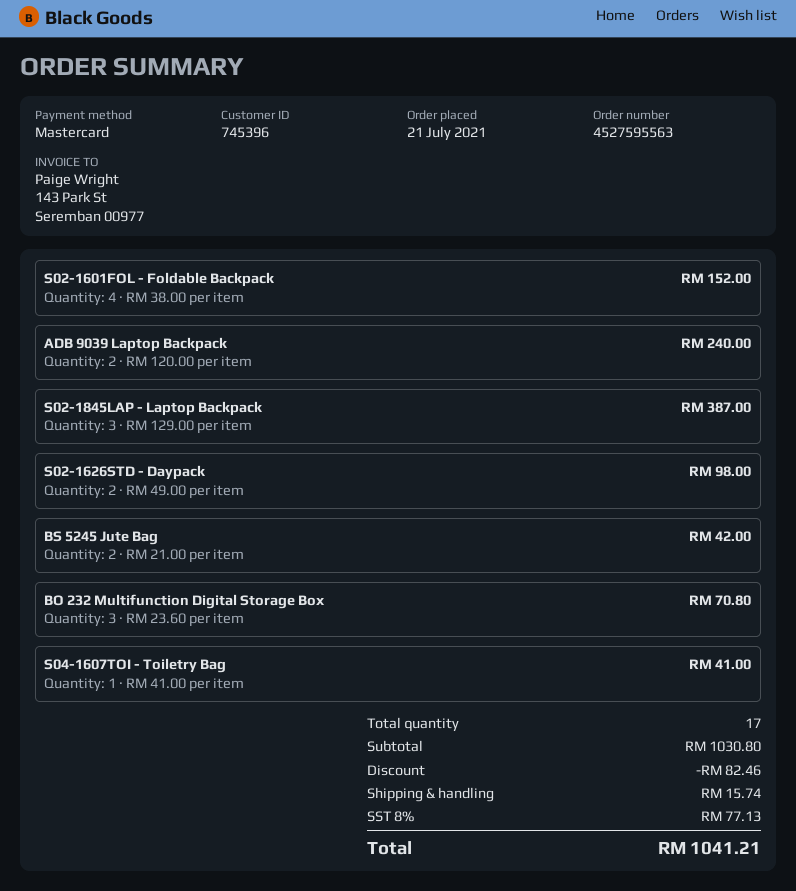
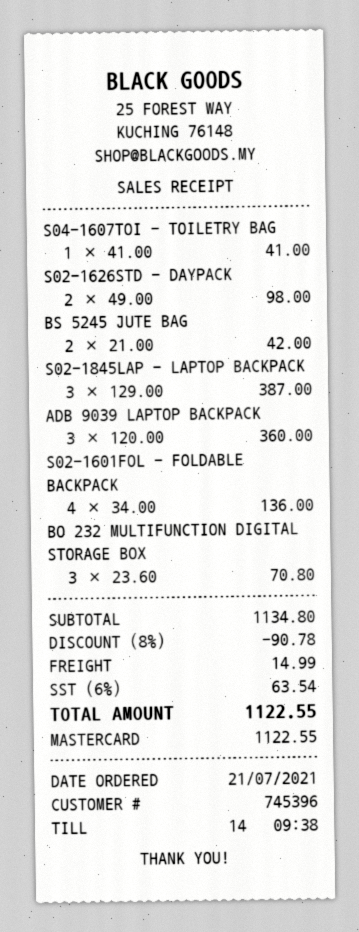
S02-1601FOL - Foldable Backpack: 4 x 38.00 = 152.00 -> 4 x 34.00 = 136.00
ADB 9039 Laptop Backpack: 2 x 120.00 = 240.00 -> 3 x 120.00 = 360.00
subtotal: 1030.80 -> 1134.80
discount: 82.46 -> 90.78
shipping: 15.74 -> 14.99
tax: 8% = 77.13 -> 6% = 63.54
total: 1041.21 -> 1122.55

